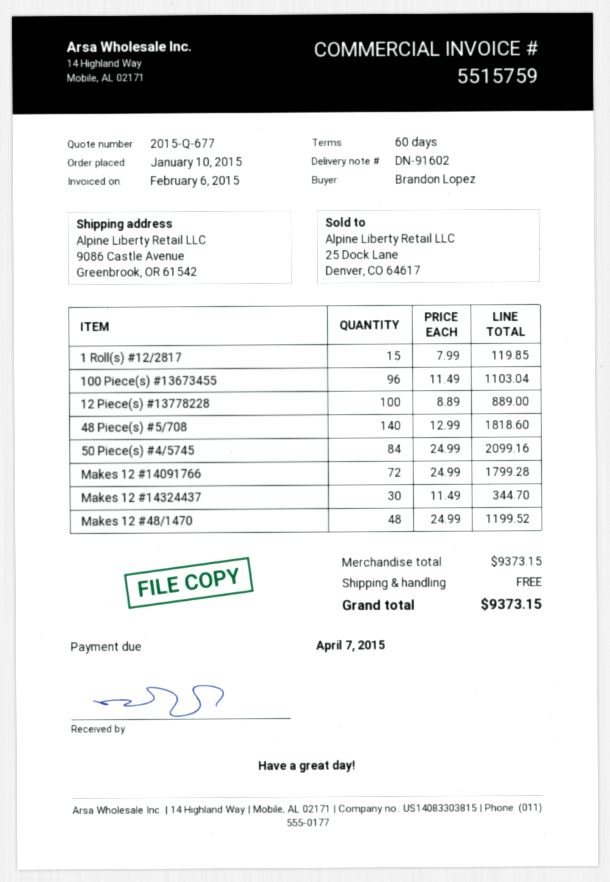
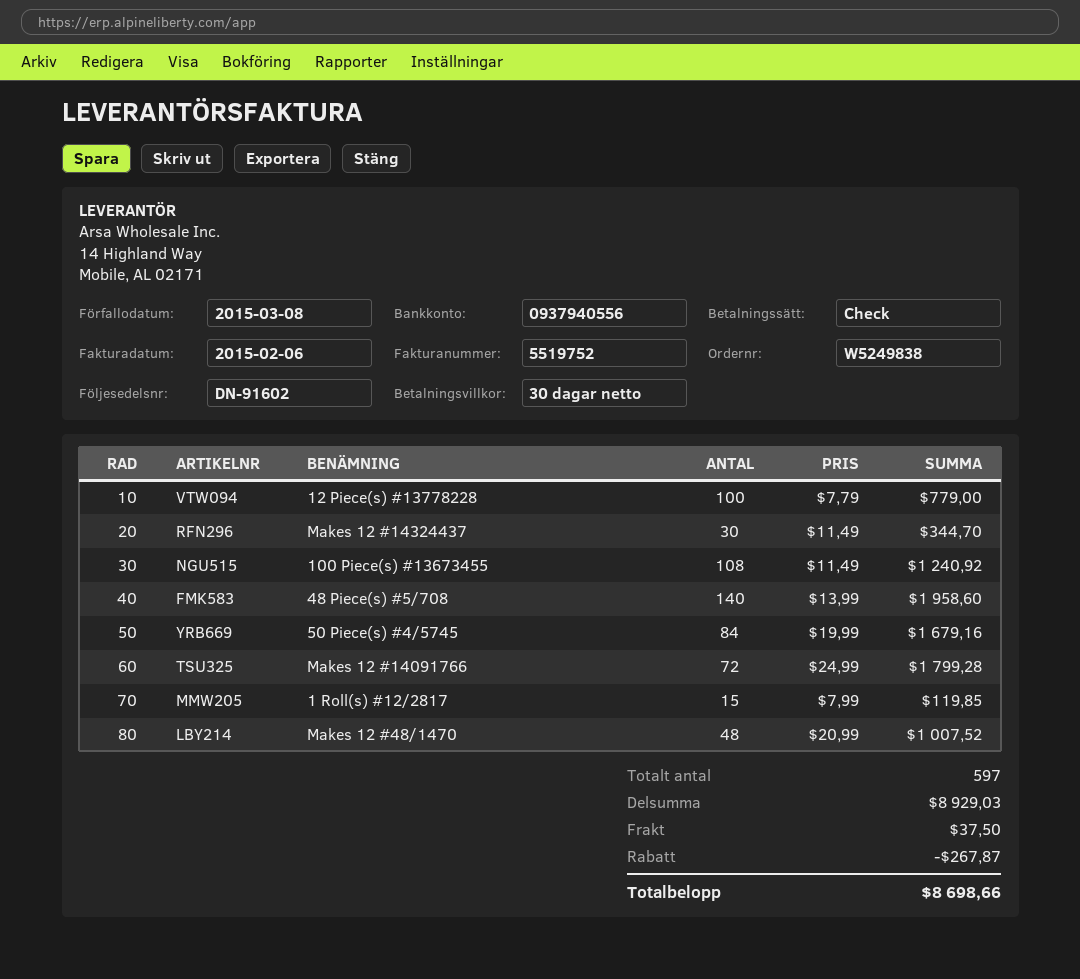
invoice number: 5515759 -> 5519752
payment terms: 60 days -> 30 days
due date: 2015-04-07 -> 2015-03-08
100 Piece(s) #13673455: 96 x 11.49 = 1103.04 -> 108 x 11.49 = 1240.92
12 Piece(s) #13778228: 100 x 8.89 = 889.00 -> 100 x 7.79 = 779.00
48 Piece(s) #5/708: 140 x 12.99 = 1818.60 -> 140 x 13.99 = 1958.60
50 Piece(s) #4/5745: 84 x 24.99 = 2099.16 -> 84 x 19.99 = 1679.16
Makes 12 #48/1470: 48 x 24.99 = 1199.52 -> 48 x 20.99 = 1007.52
subtotal: 9373.15 -> 8929.03
discount: none -> 267.87
shipping: 0.00 -> 37.50
total: 9373.15 -> 8698.66

